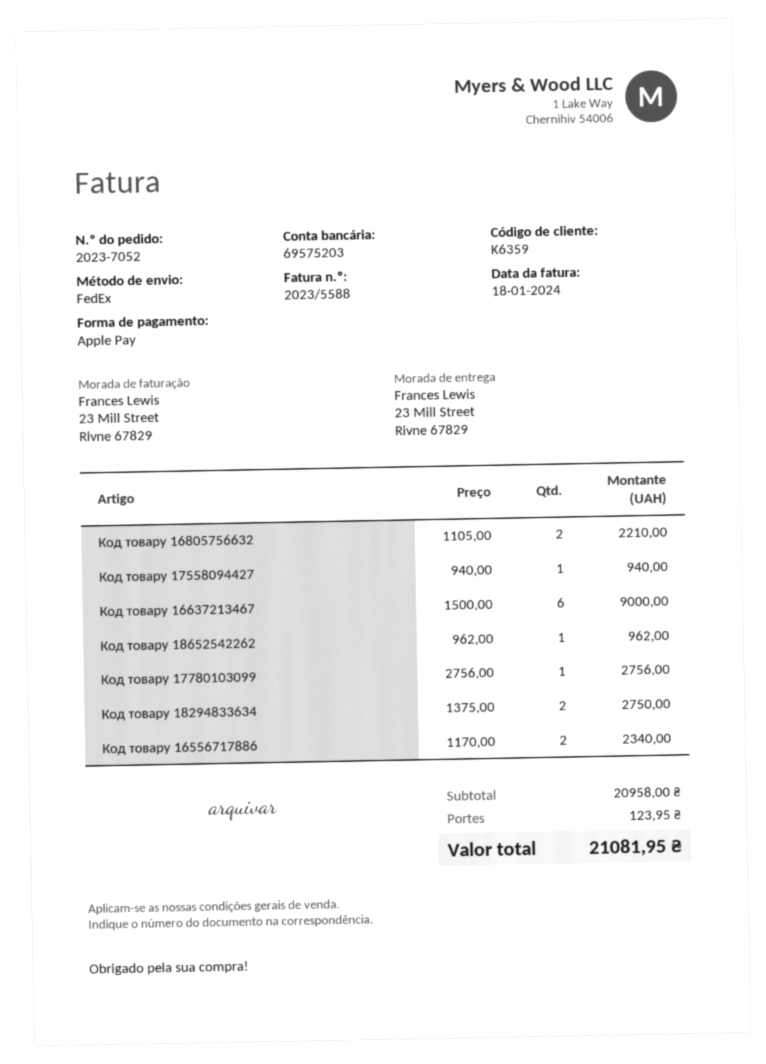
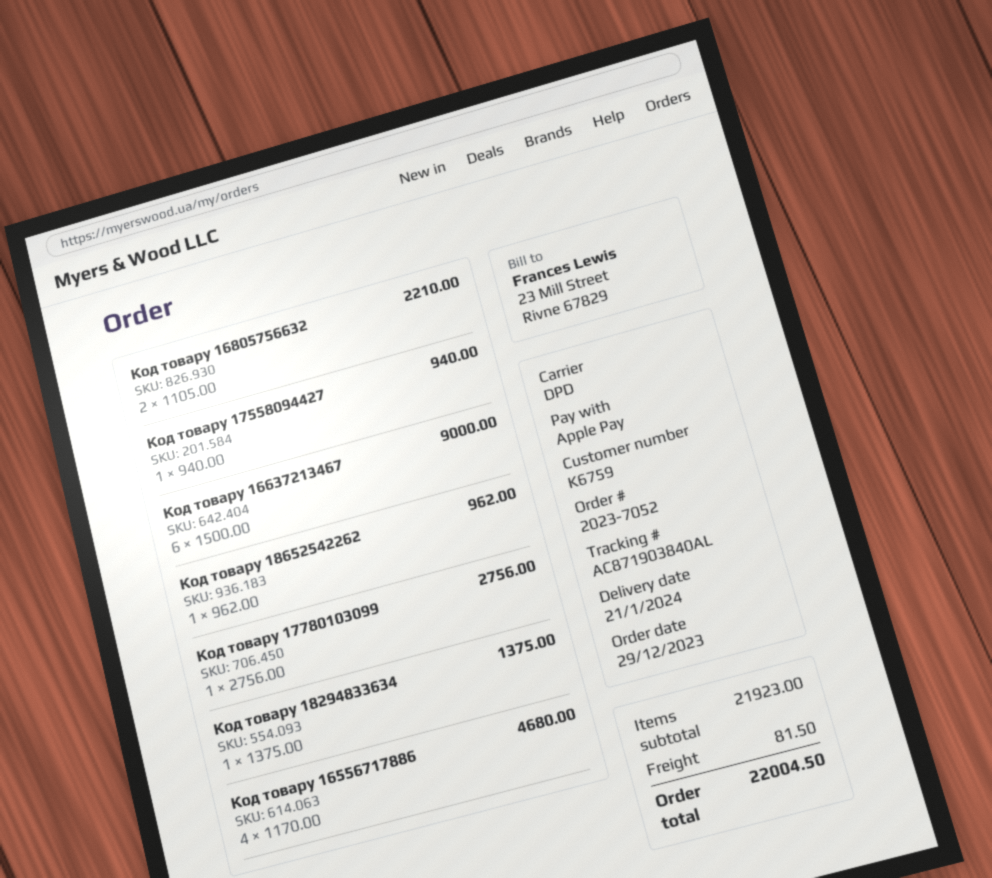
customer number: K6359 -> K6759
shipping method: FedEx -> DPD
Код товару 18294833634: 2 x 1375.00 = 2750.00 -> 1 x 1375.00 = 1375.00
Код товару 16556717886: 2 x 1170.00 = 2340.00 -> 4 x 1170.00 = 4680.00
subtotal: 20958.00 -> 21923.00
shipping: 123.95 -> 81.50
total: 21081.95 -> 22004.50

